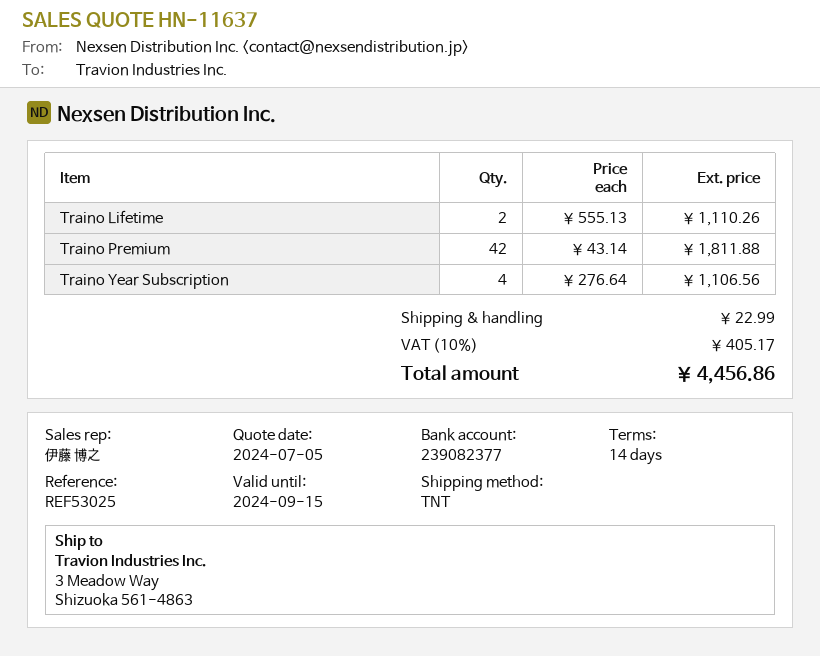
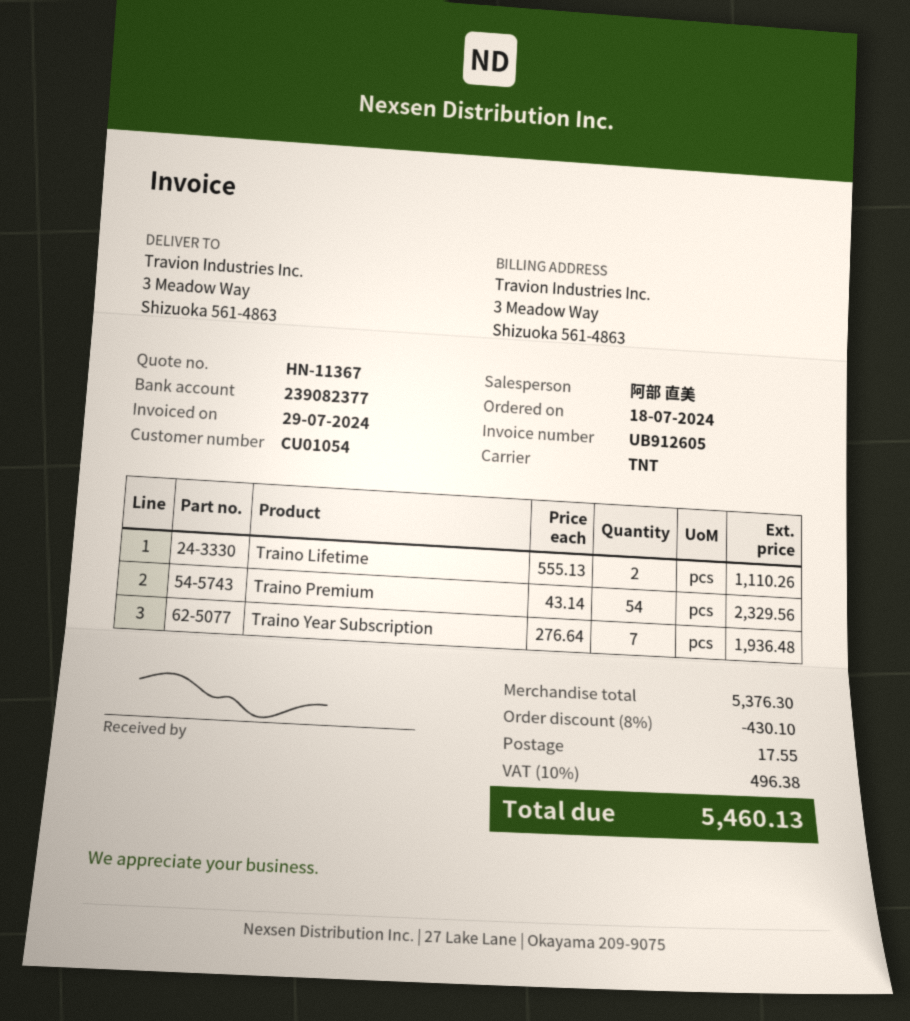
quote number: HN-11637 -> HN-11367
sales rep: 伊藤 博之 -> 阿部 直美
Traino Premium: 42 x 43.14 = 1811.88 -> 54 x 43.14 = 2329.56
Traino Year Subscription: 4 x 276.64 = 1106.56 -> 7 x 276.64 = 1936.48
discount: none -> 8% = 430.10
shipping: 22.99 -> 17.55
tax: 10% = 405.17 -> 10% = 496.38
total: 4456.86 -> 5460.13

